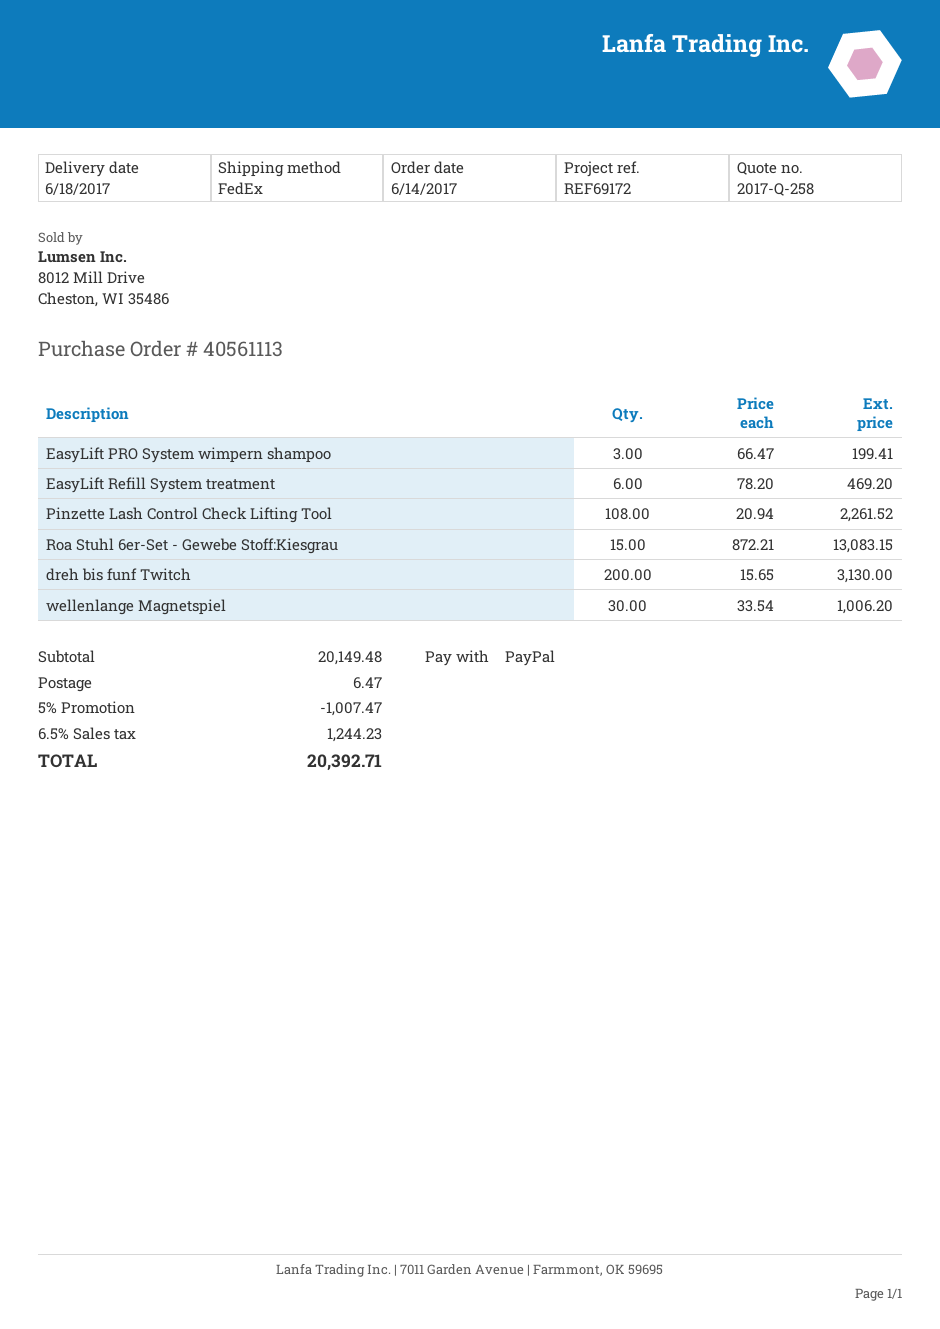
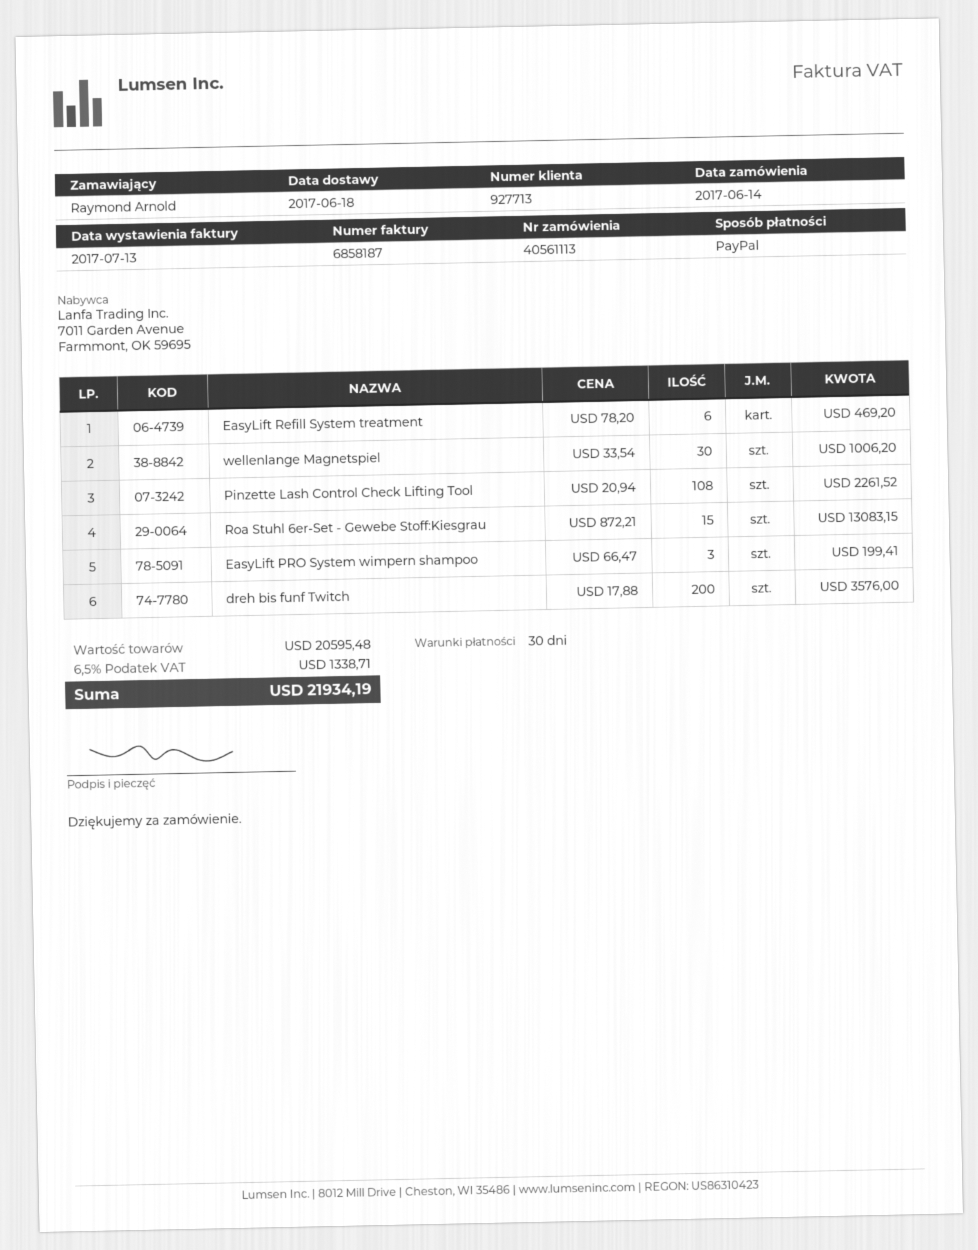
dreh bis funf Twitch: 200 x 15.65 = 3130.00 -> 200 x 17.88 = 3576.00
subtotal: 20149.48 -> 20595.48
discount: 5% = 1007.47 -> none
shipping: 6.47 -> none
tax: 6.5% = 1244.23 -> 6.5% = 1338.71
total: 20392.71 -> 21934.19

